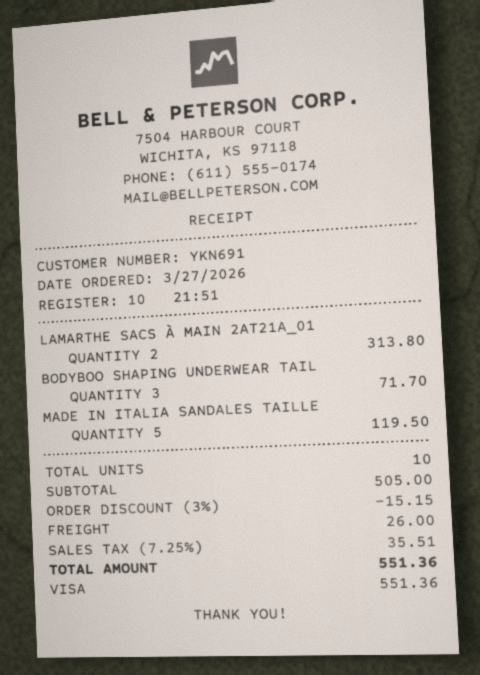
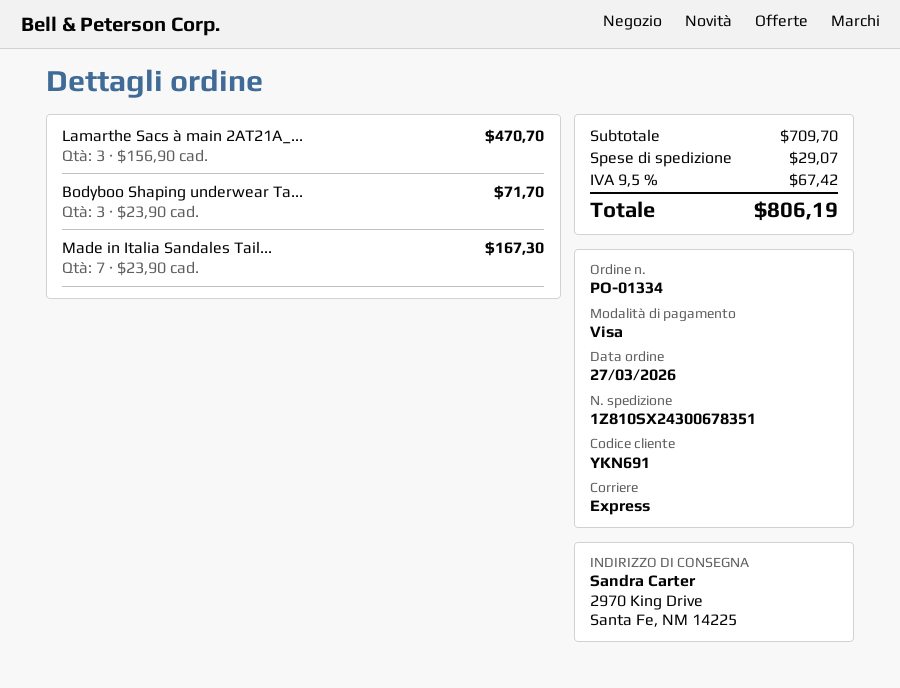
LAMARTHE SACS À MAIN 2AT21A_01: 2 for 313.80 -> 3 for 470.70
MADE IN ITALIA SANDALES TAILLE: 5 for 119.50 -> 7 for 167.30
subtotal: 505.00 -> 709.70
discount: 3% = 15.15 -> none
shipping: 26.00 -> 29.07
tax: 7.25% = 35.51 -> 9.5% = 67.42
total: 551.36 -> 806.19

